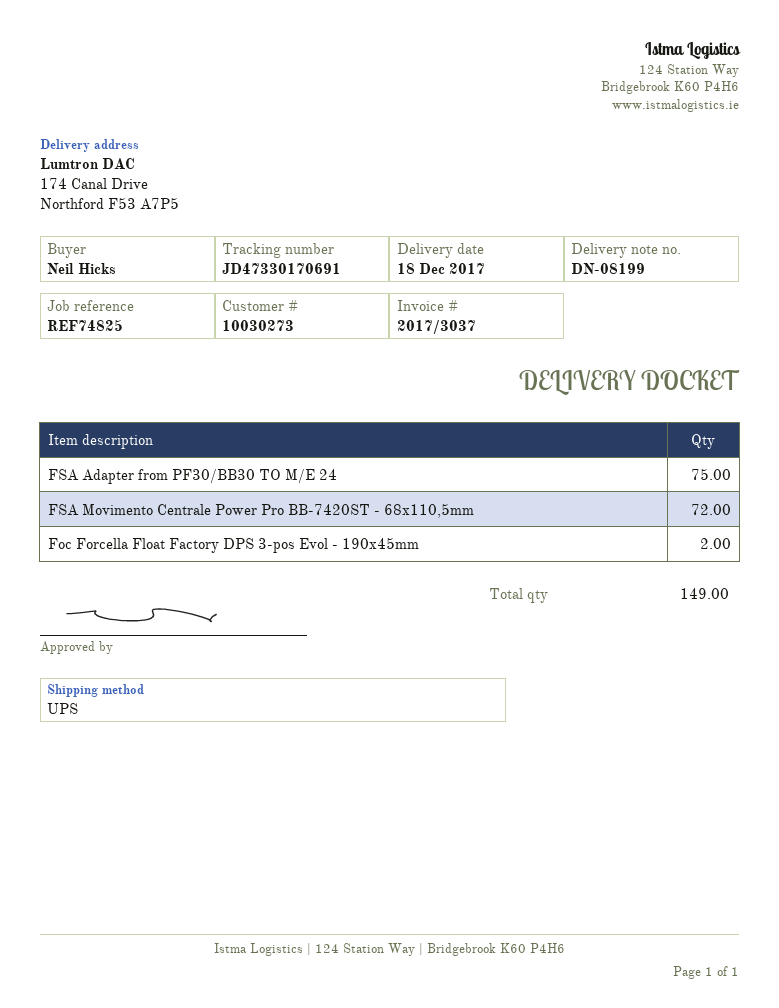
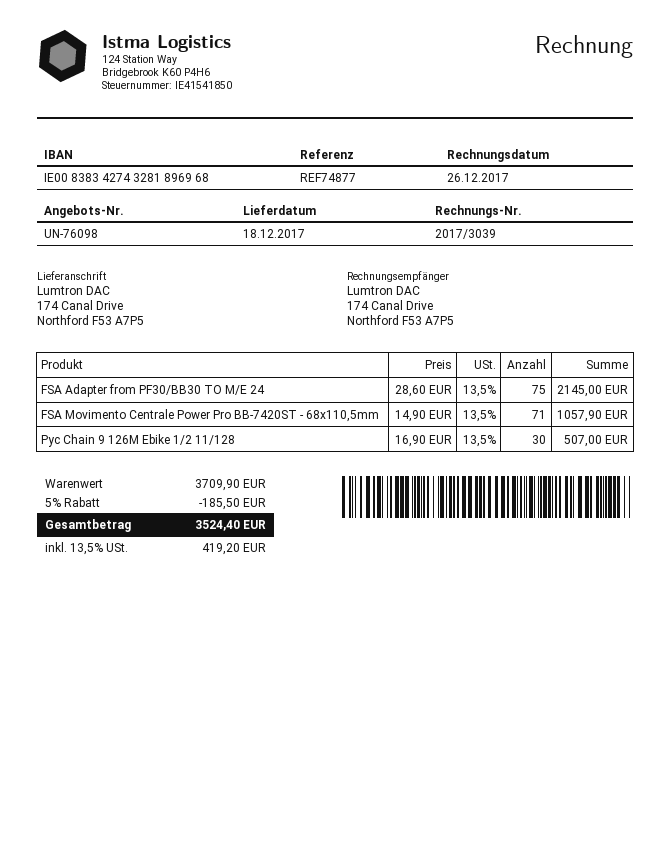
invoice number: 2017/3037 -> 2017/3039
reference: REF74825 -> REF74877
FSA Movimento Centrale Power Pro BB-7420ST - 68x110,5mm: 72 -> 71
Foc Forcella Float Factory DPS 3-pos Evol - 190x45mm: 2 -> none
Pyc Chain 9 126M Ebike 1/2 11/128: none -> 30

